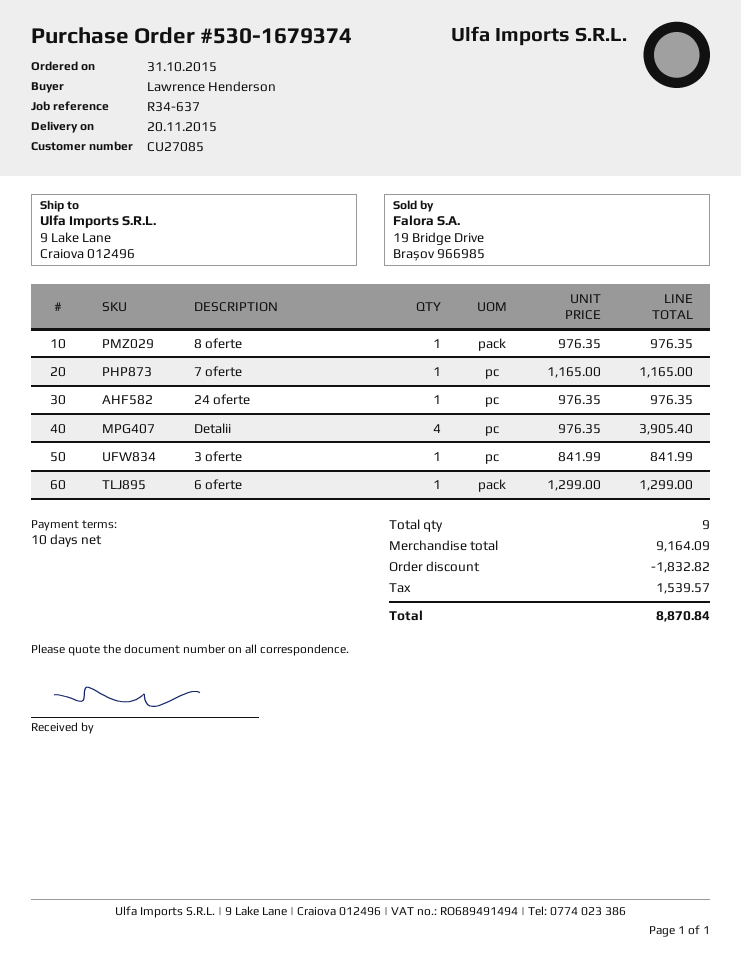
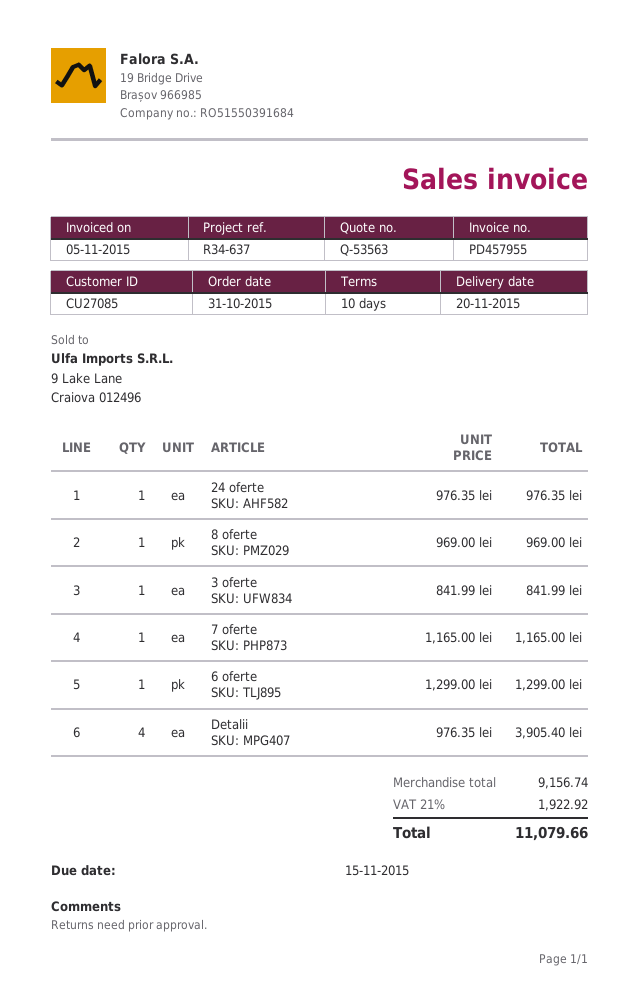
8 oferte: 1 x 976.35 = 976.35 -> 1 x 969.00 = 969.00
subtotal: 9164.09 -> 9156.74
discount: 1832.82 -> none
tax: 1539.57 -> 1922.92
total: 8870.84 -> 11079.66

